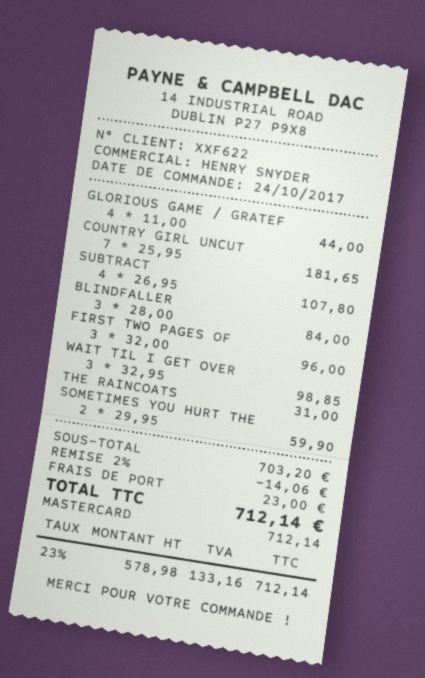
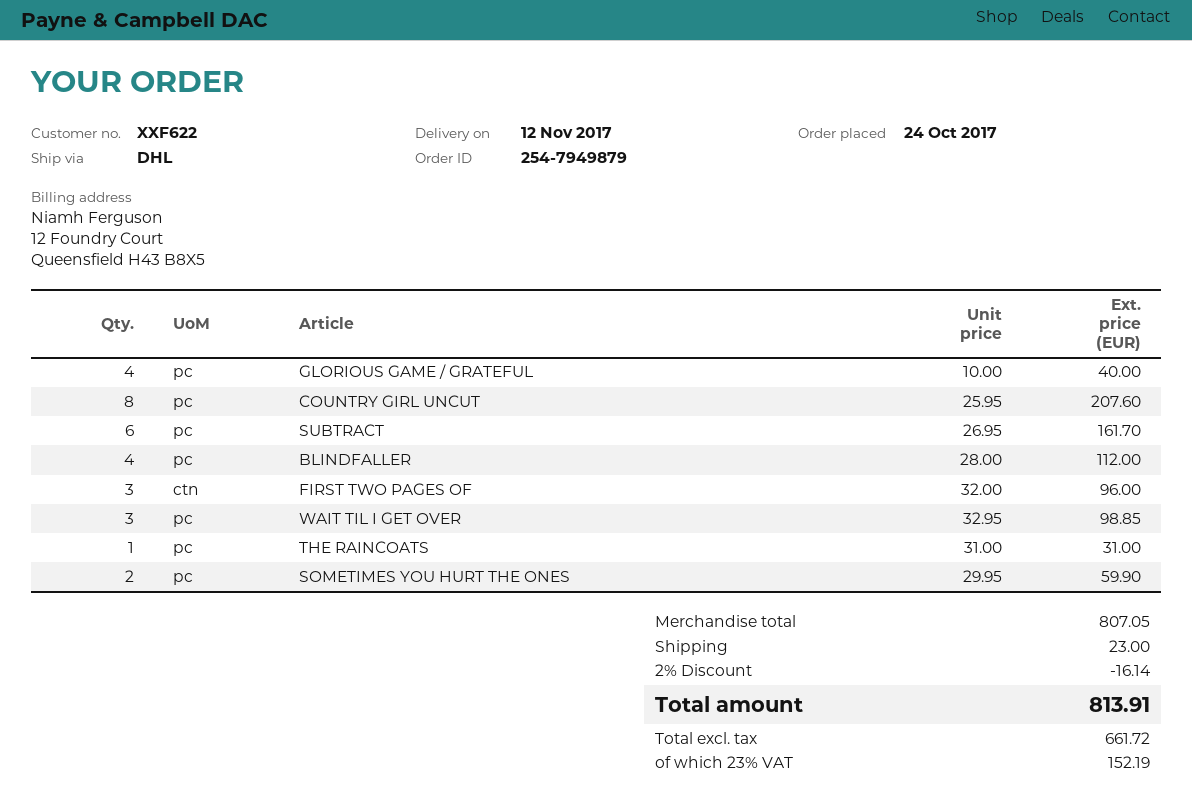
GLORIOUS GAME / GRATEF: 4 x 11.00 = 44.00 -> 4 x 10.00 = 40.00
COUNTRY GIRL UNCUT: 7 x 25.95 = 181.65 -> 8 x 25.95 = 207.60
SUBTRACT: 4 x 26.95 = 107.80 -> 6 x 26.95 = 161.70
BLINDFALLER: 3 x 28.00 = 84.00 -> 4 x 28.00 = 112.00
subtotal: 703.20 -> 807.05
discount: 2% = 14.06 -> 2% = 16.14
net: 578.98 -> 661.72
tax: 23% = 133.16 -> 23% = 152.19
total: 712.14 -> 813.91

